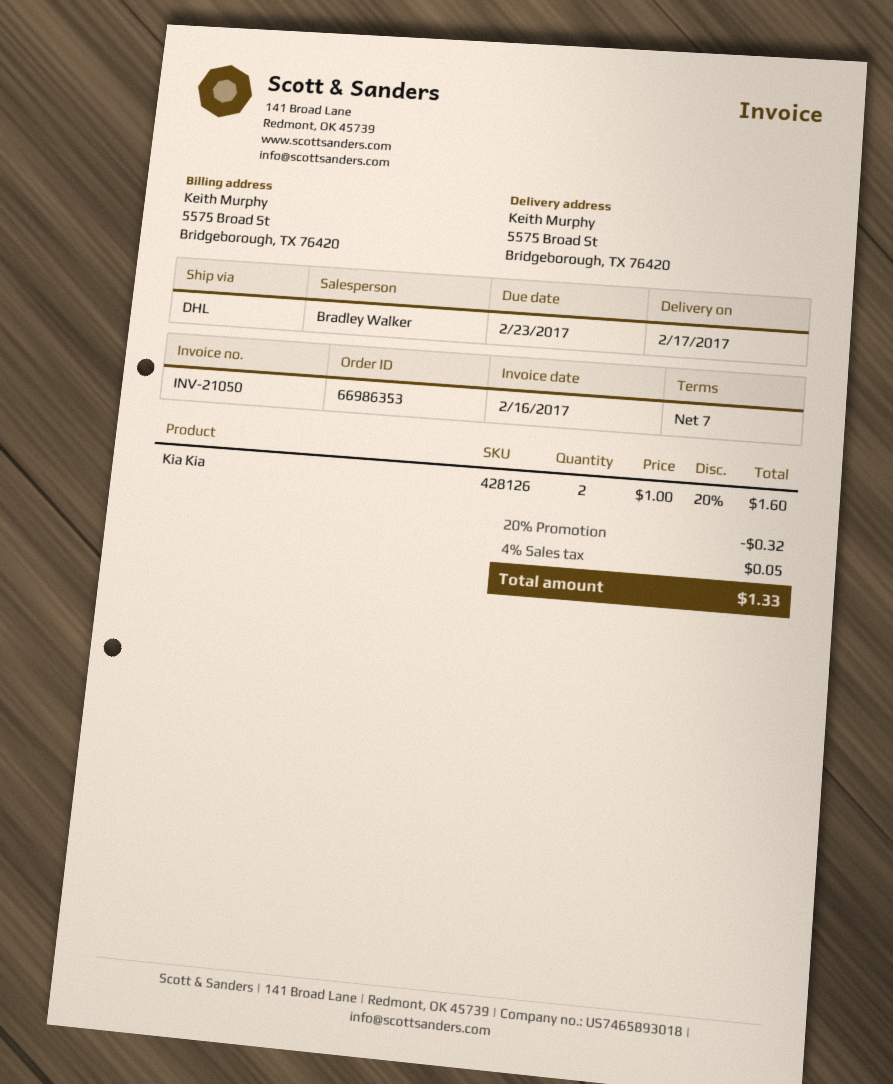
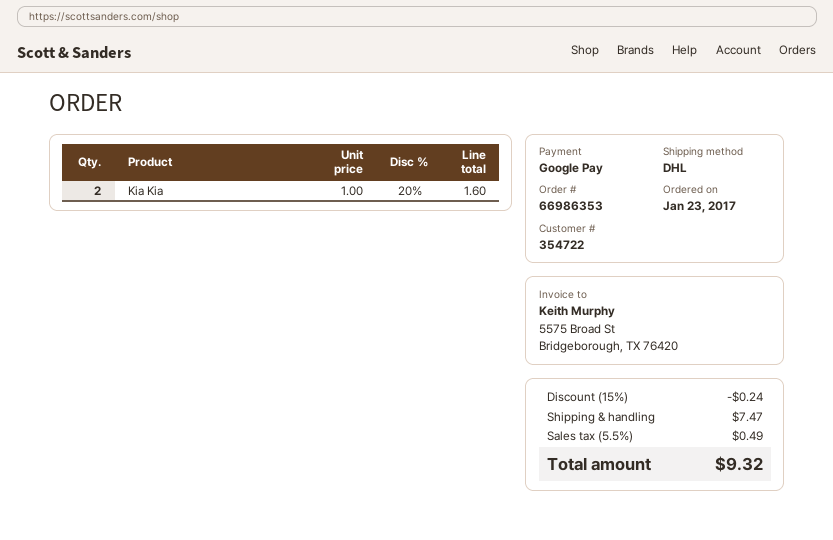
discount: 20% = 0.32 -> 15% = 0.24
shipping: none -> 7.47
tax: 4% = 0.05 -> 5.5% = 0.49
total: 1.33 -> 9.32

